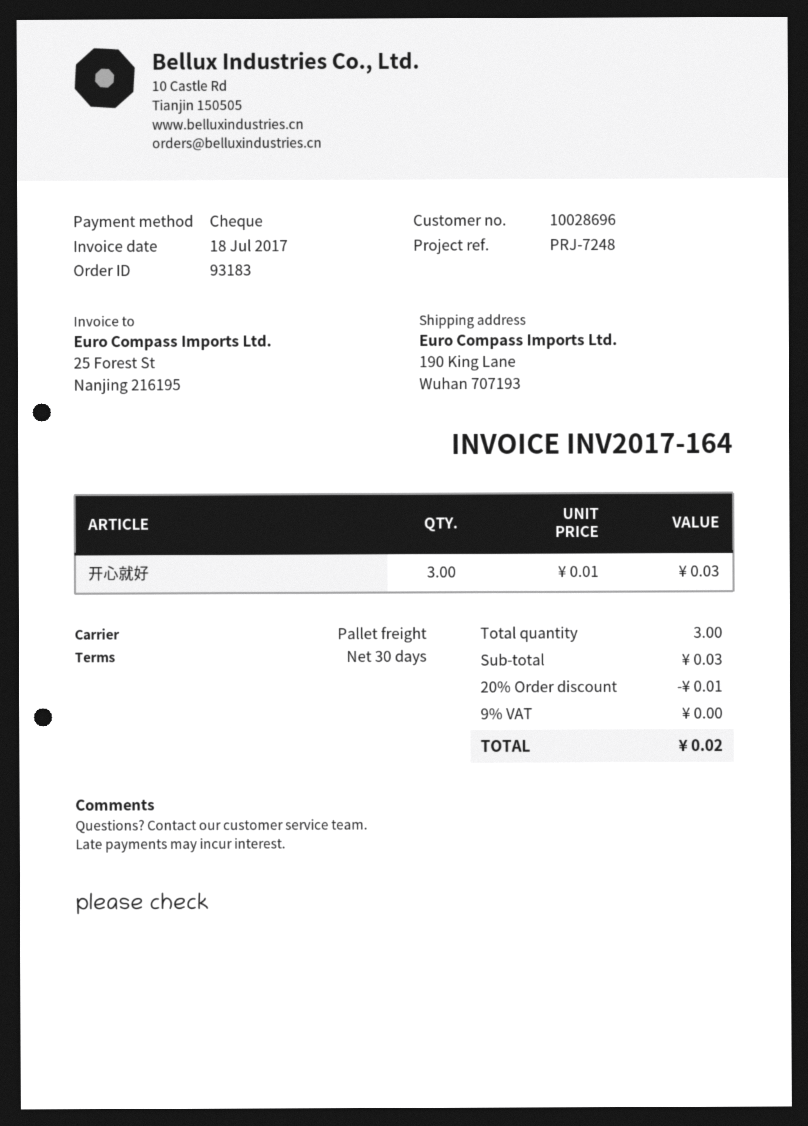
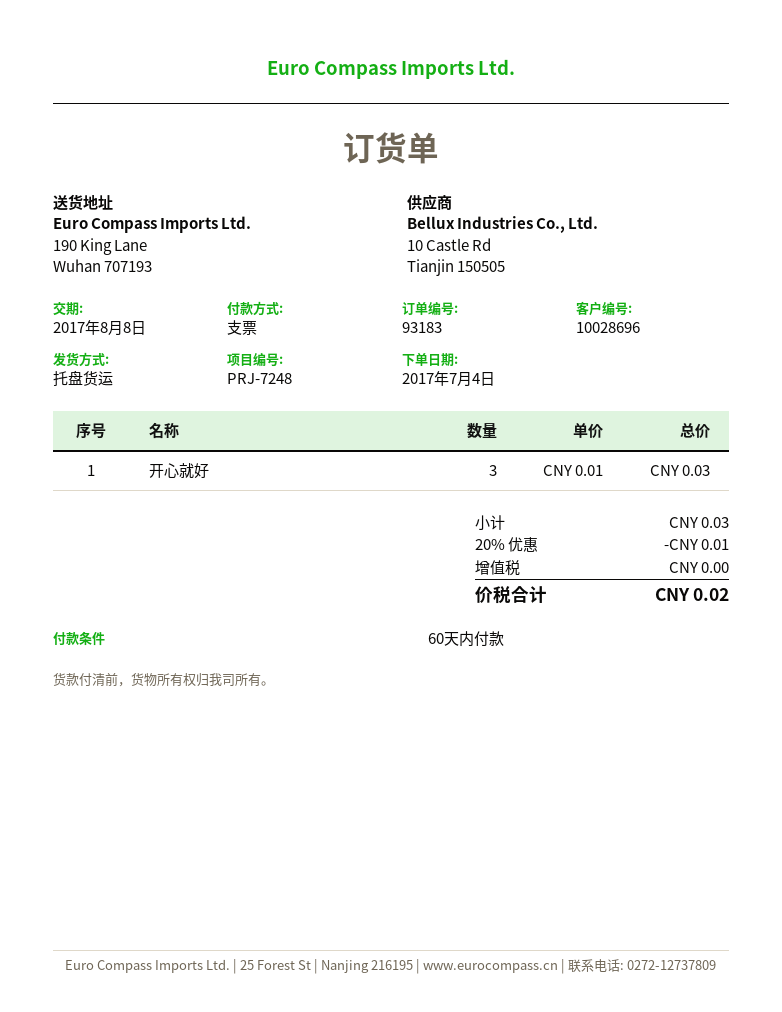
payment terms: 30 days -> 60 days

